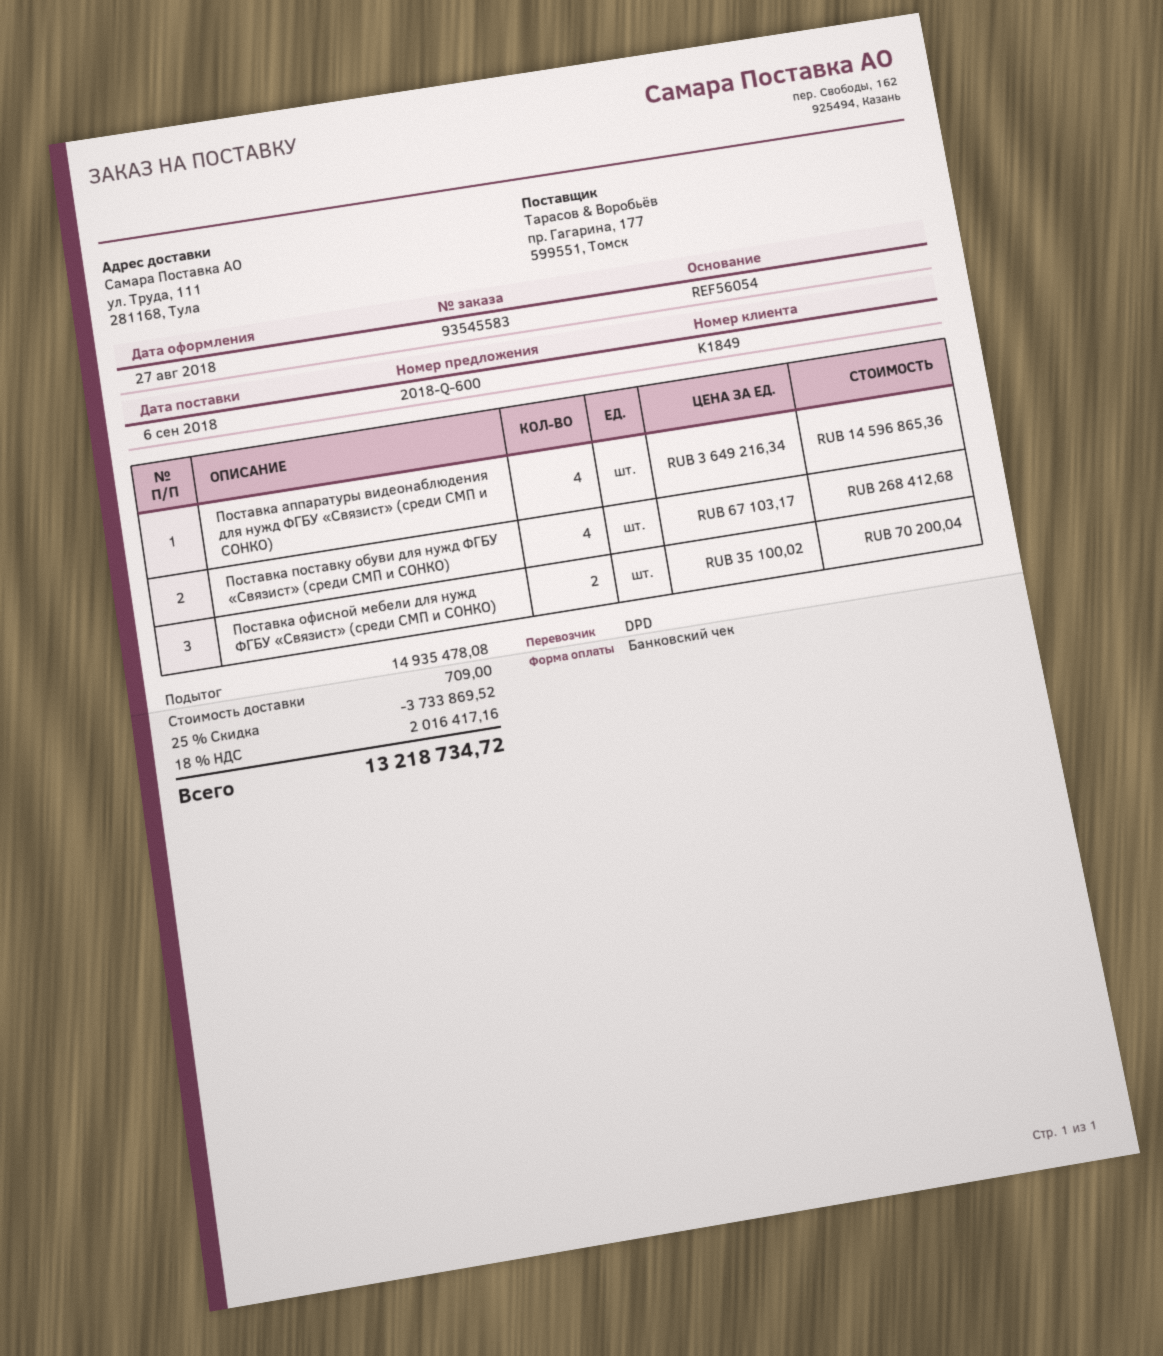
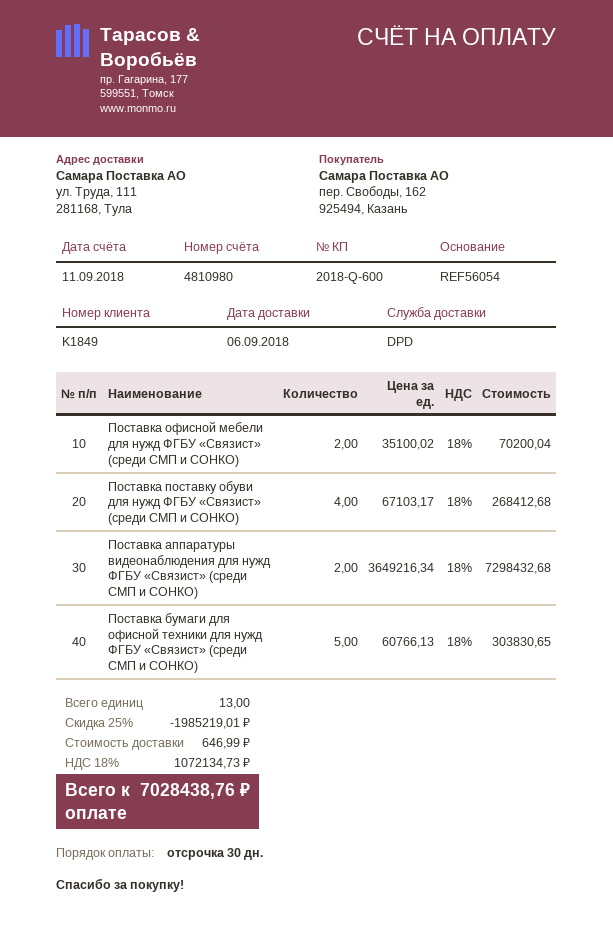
Поставка аппаратуры видеонаблюдения для нужд ФГБУ «Связист» (среди СМП и СОНКО): 4 x 3649216.34 = 14596865.36 -> 2 x 3649216.34 = 7298432.68
Поставка бумаги для офисной техники для нужд ФГБУ «Связист» (среди СМП и СОНКО): none -> 5 x 60766.13 = 303830.65
discount: 25% = 3733869.52 -> 25% = 1985219.01
shipping: 709.00 -> 646.99
tax: 18% = 2016417.16 -> 18% = 1072134.73
total: 13218734.72 -> 7028438.76

